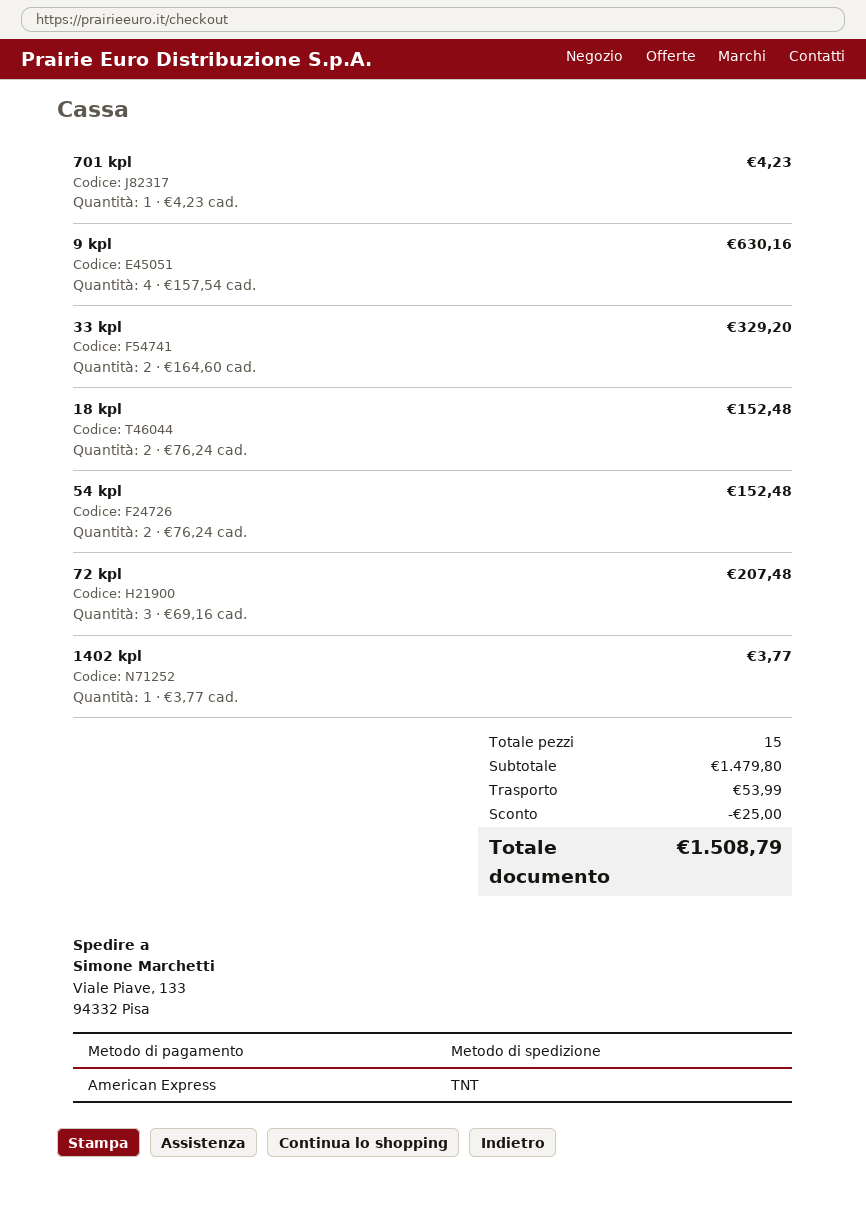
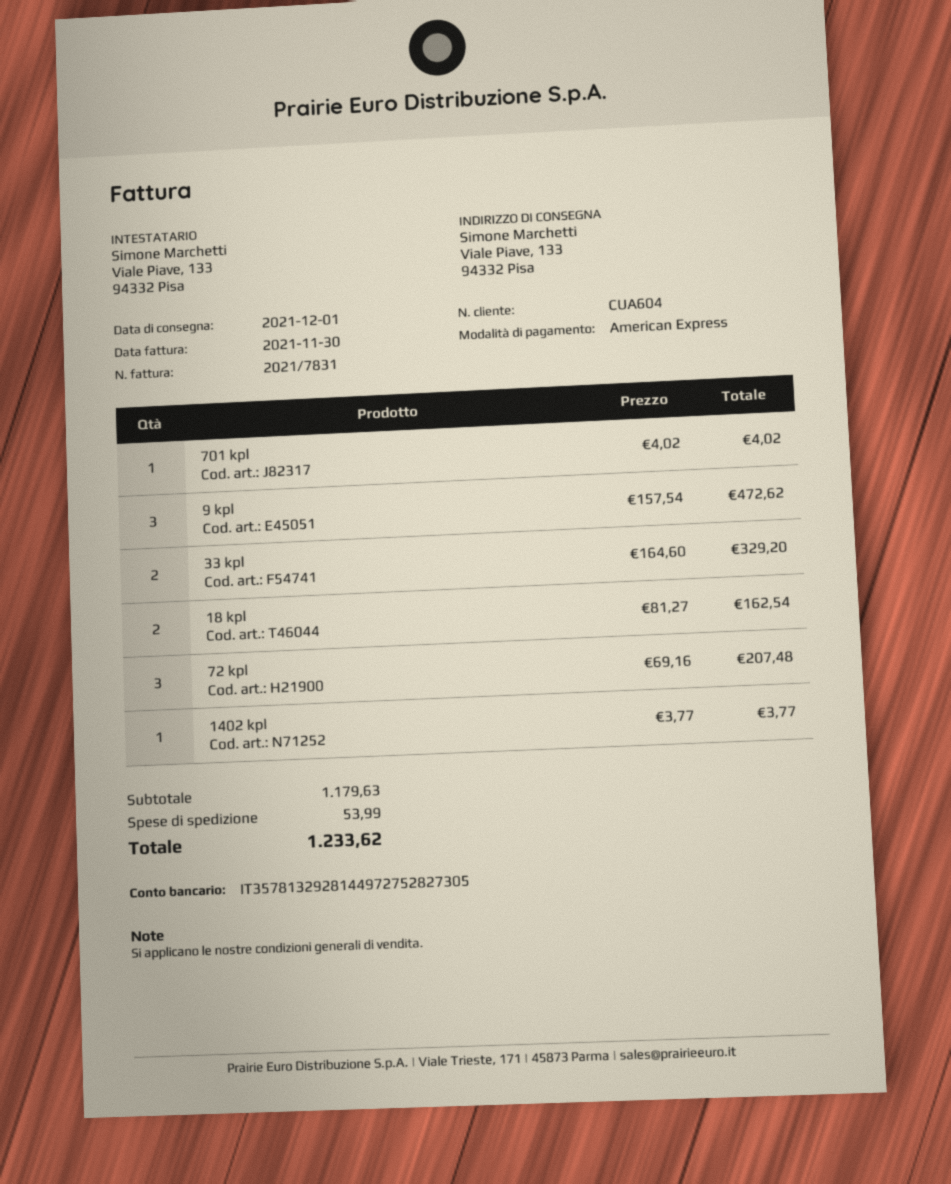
701 kpl: 1 x 4.23 = 4.23 -> 1 x 4.02 = 4.02
9 kpl: 4 x 157.54 = 630.16 -> 3 x 157.54 = 472.62
18 kpl: 2 x 76.24 = 152.48 -> 2 x 81.27 = 162.54
54 kpl: 2 x 76.24 = 152.48 -> none
subtotal: 1479.80 -> 1179.63
discount: 25.00 -> none
total: 1508.79 -> 1233.62

